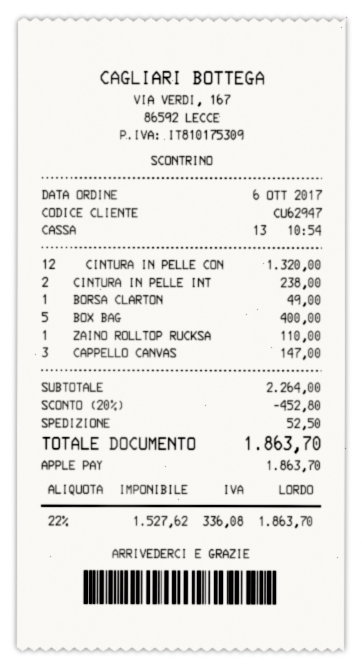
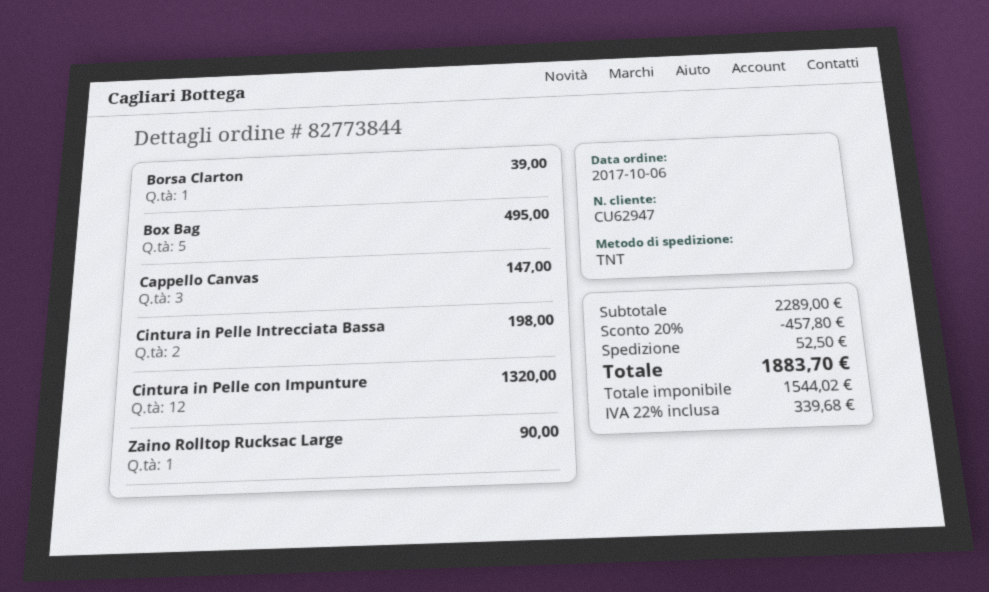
CINTURA IN PELLE INT: 2 for 238.00 -> 2 for 198.00
BORSA CLARTON: 1 for 49.00 -> 1 for 39.00
BOX BAG: 5 for 400.00 -> 5 for 495.00
ZAINO ROLLTOP RUCKSA: 1 for 110.00 -> 1 for 90.00
subtotal: 2264.00 -> 2289.00
discount: 20% = 452.80 -> 20% = 457.80
net: 1527.62 -> 1544.02
tax: 22% = 336.08 -> 22% = 339.68
total: 1863.70 -> 1883.70

